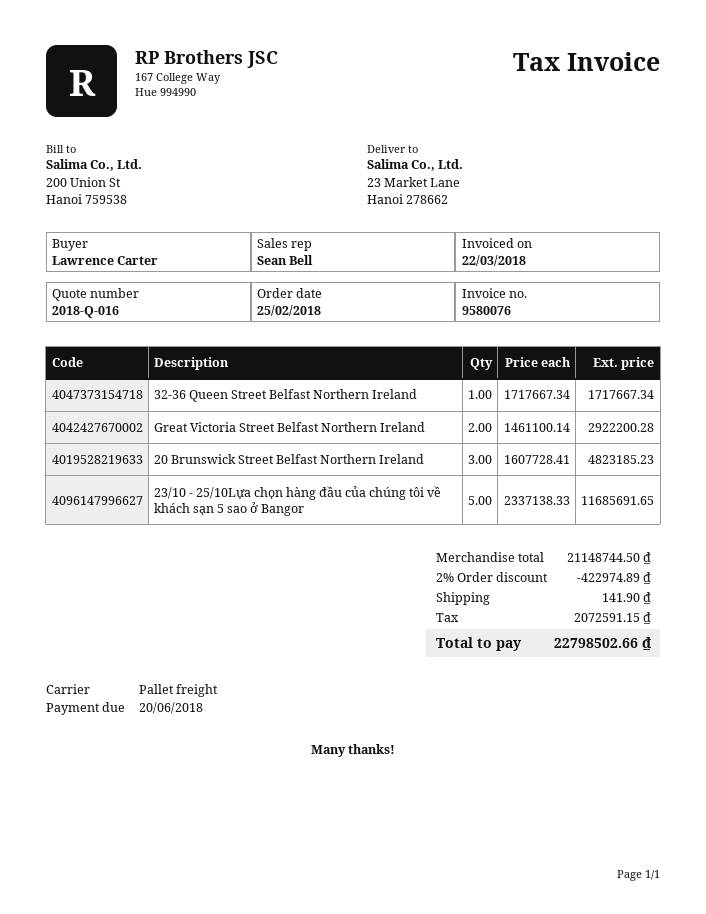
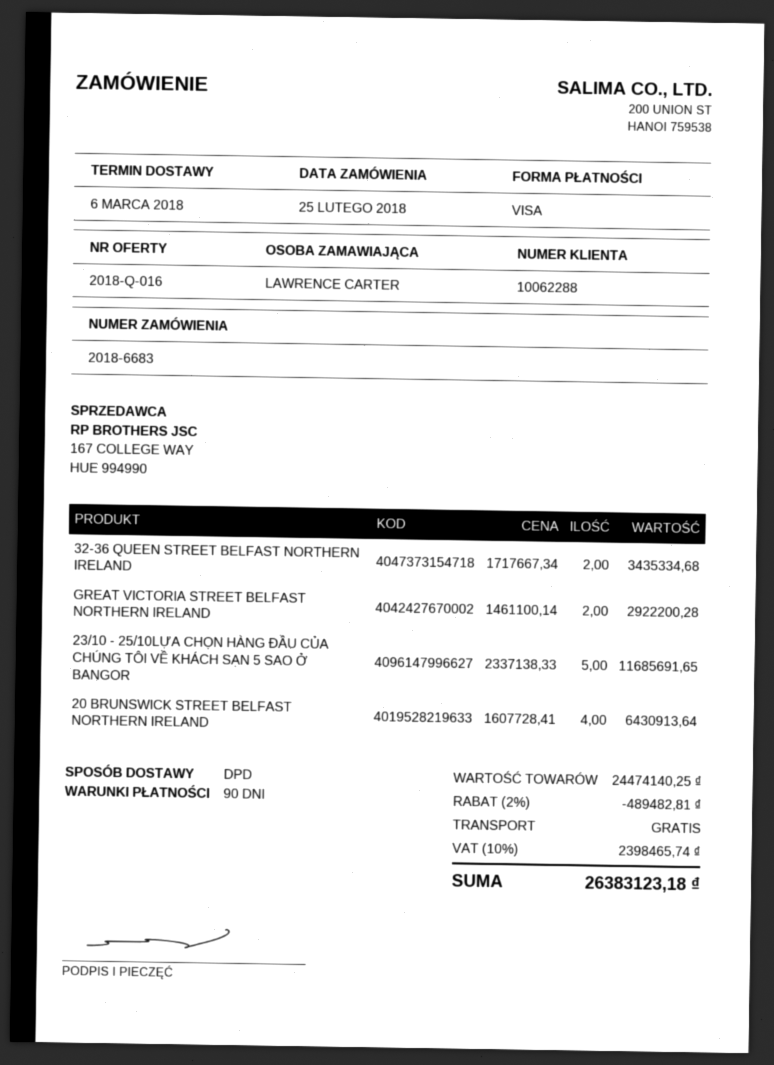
shipping method: pallet freight -> DPD
32-36 Queen Street Belfast Northern Ireland: 1 x 1717667.34 = 1717667.34 -> 2 x 1717667.34 = 3435334.68
20 Brunswick Street Belfast Northern Ireland: 3 x 1607728.41 = 4823185.23 -> 4 x 1607728.41 = 6430913.64
subtotal: 21148744.50 -> 24474140.25
discount: 2% = 422974.89 -> 2% = 489482.81
shipping: 141.90 -> 0.00
tax: 2072591.15 -> 2398465.74
total: 22798502.66 -> 26383123.18

